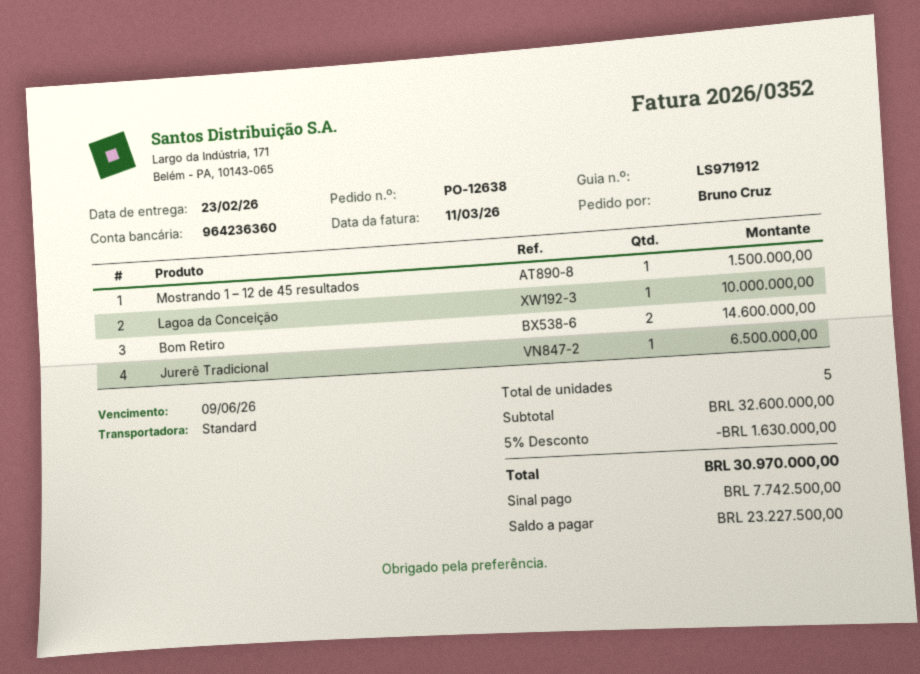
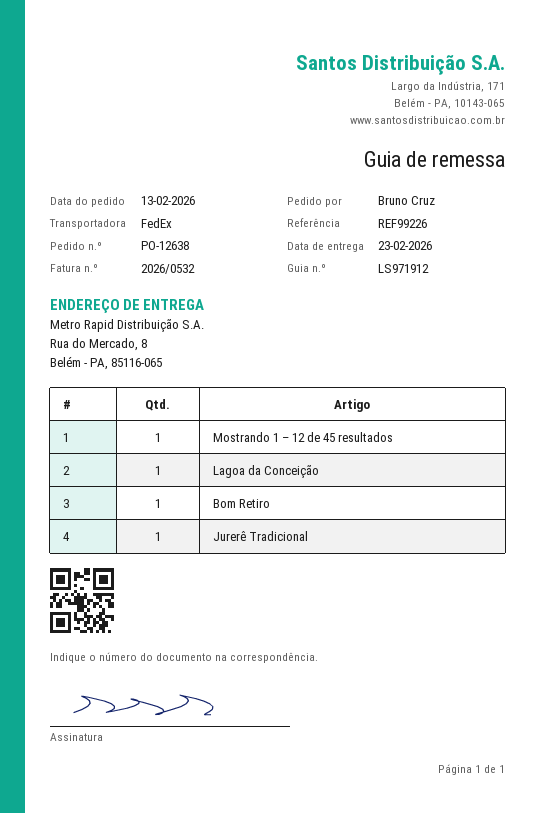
invoice number: 2026/0352 -> 2026/0532
shipping method: standard -> FedEx
Bom Retiro: 2 -> 1

